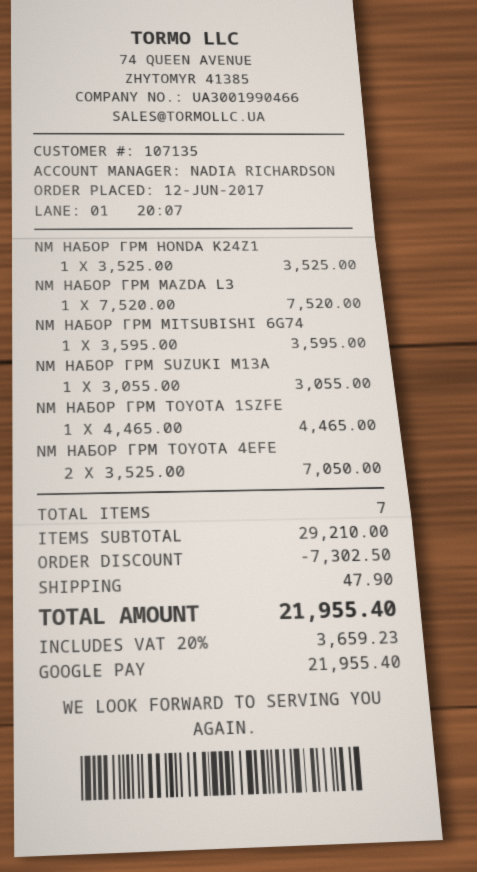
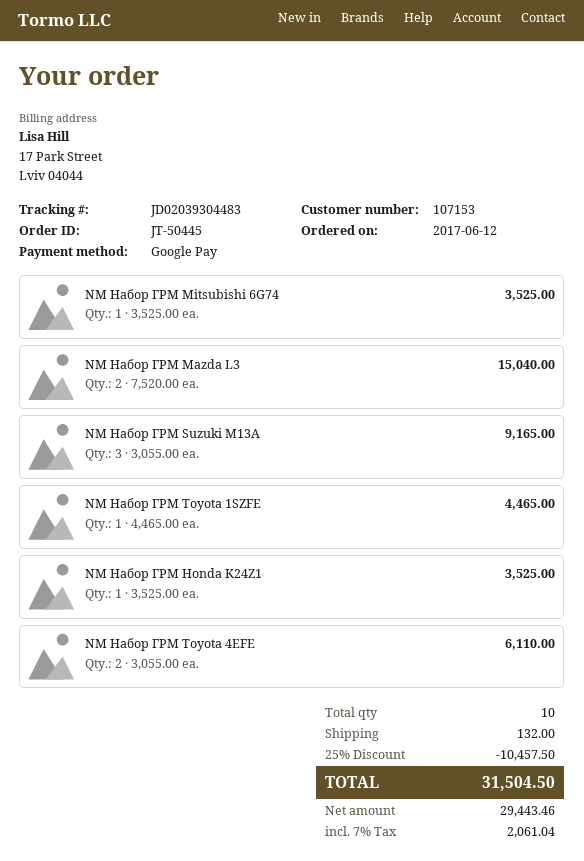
customer number: 107135 -> 107153
NM НАБОР ГРМ MAZDA L3: 1 x 7520.00 = 7520.00 -> 2 x 7520.00 = 15040.00
NM НАБОР ГРМ MITSUBISHI 6G74: 1 x 3595.00 = 3595.00 -> 1 x 3525.00 = 3525.00
NM НАБОР ГРМ SUZUKI M13A: 1 x 3055.00 = 3055.00 -> 3 x 3055.00 = 9165.00
NM НАБОР ГРМ TOYOTA 4EFE: 2 x 3525.00 = 7050.00 -> 2 x 3055.00 = 6110.00
total quantity: 7 -> 10
discount: 7302.50 -> 10457.50
shipping: 47.90 -> 132.00
tax: 20% = 3659.23 -> 7% = 2061.04
total: 21955.40 -> 31504.50

